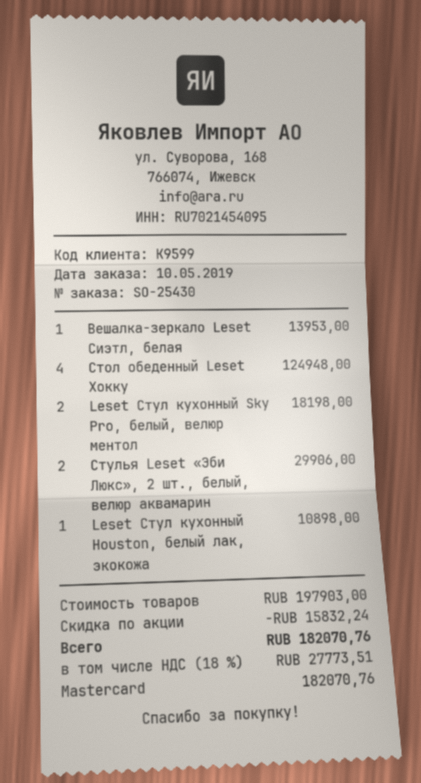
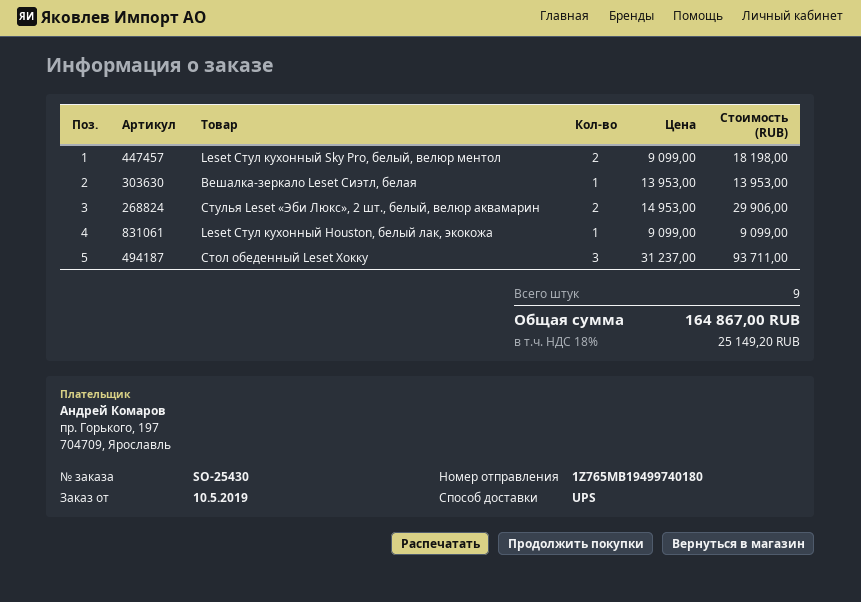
Стол обеденный Leset Хокку: 4 for 124948.00 -> 3 for 93711.00
Leset Стул кухонный Houston, белый лак, экокожа: 1 for 10898.00 -> 1 for 9099.00
discount: 15832.24 -> none
tax: 18% = 27773.51 -> 18% = 25149.20
total: 182070.76 -> 164867.00

